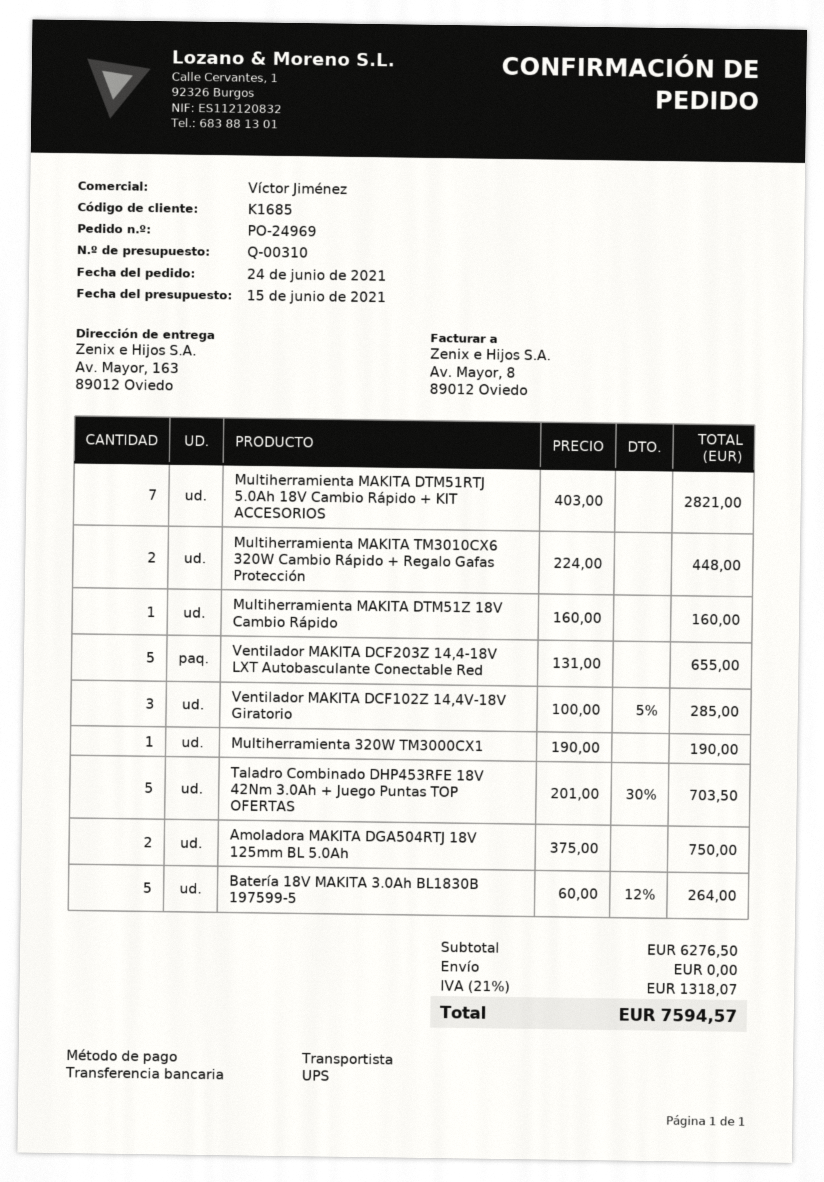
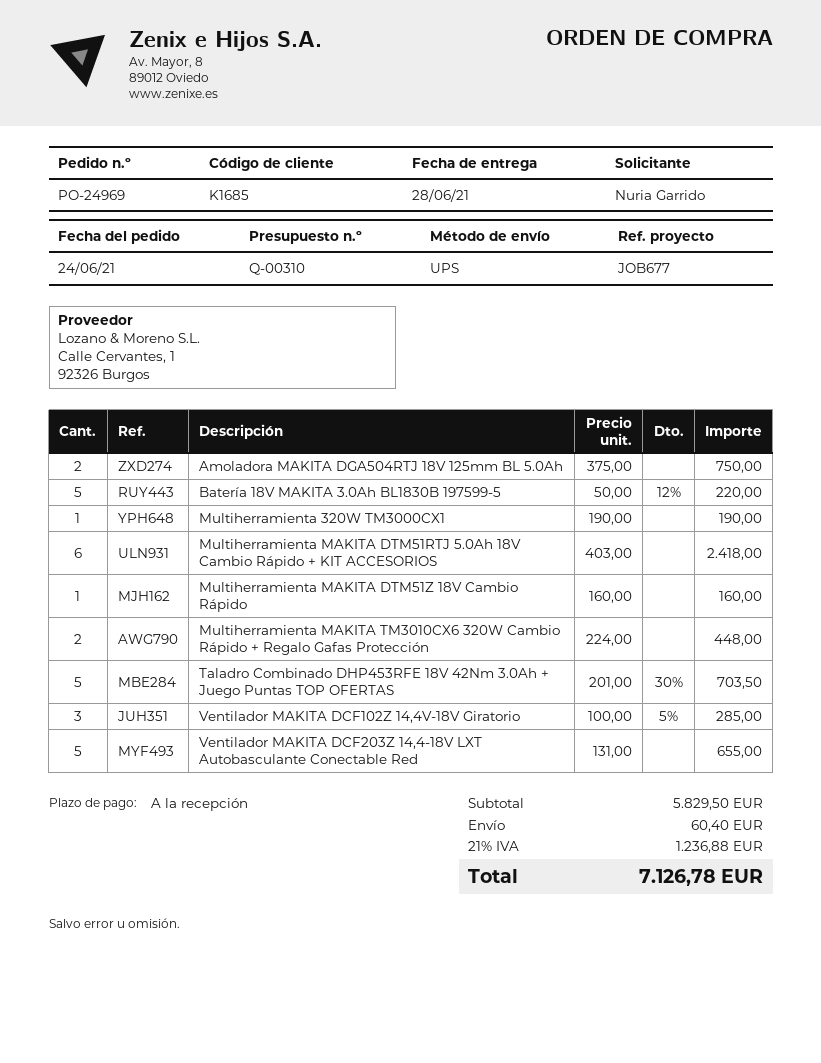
Multiherramienta MAKITA DTM51RTJ 5.0Ah 18V Cambio Rápido + KIT ACCESORIOS: 7 x 403.00 = 2821.00 -> 6 x 403.00 = 2418.00
Batería 18V MAKITA 3.0Ah BL1830B 197599-5: 5 x 60.00 - 12% = 264.00 -> 5 x 50.00 - 12% = 220.00
subtotal: 6276.50 -> 5829.50
shipping: 0.00 -> 60.40
tax: 21% = 1318.07 -> 21% = 1236.88
total: 7594.57 -> 7126.78

